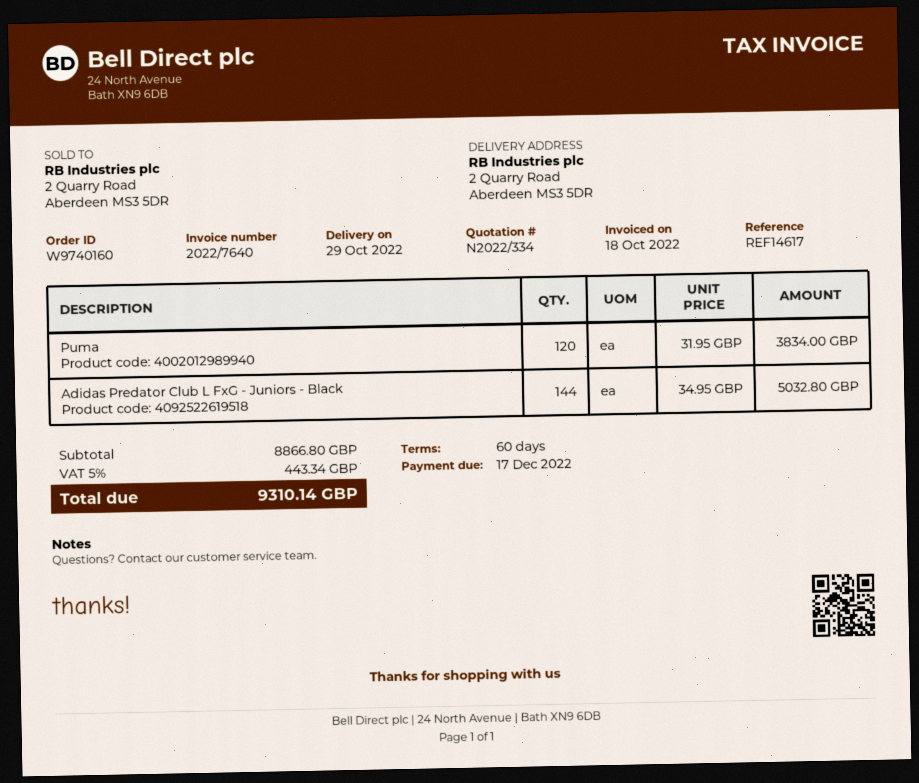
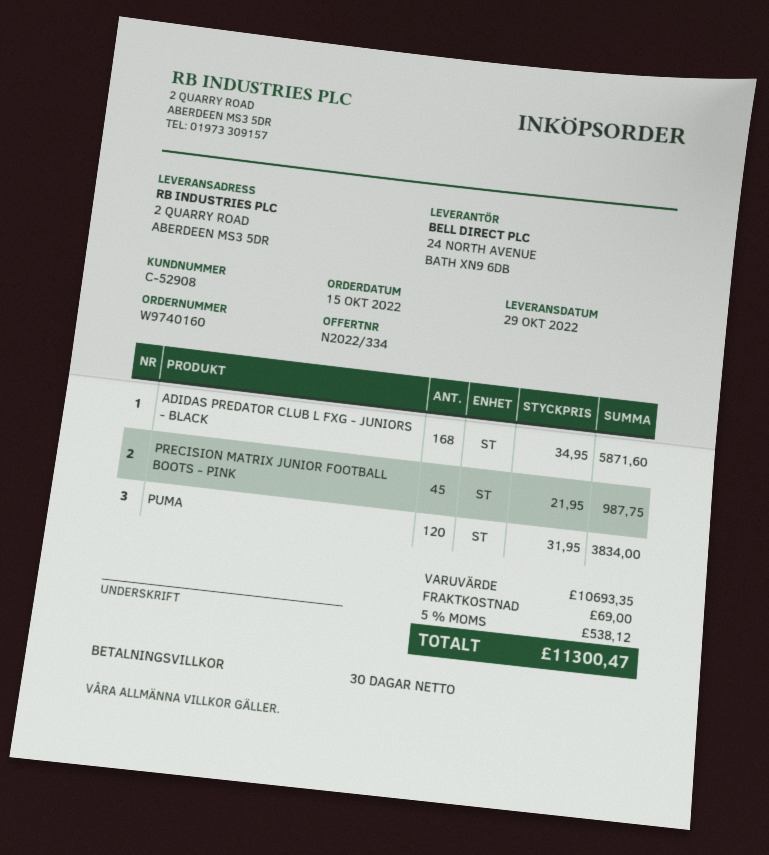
payment terms: 60 days -> 30 days
Adidas Predator Club L FxG - Juniors - Black: 144 x 34.95 = 5032.80 -> 168 x 34.95 = 5871.60
PRECISION MATRIX JUNIOR FOOTBALL BOOTS - PINK: none -> 45 x 21.95 = 987.75
subtotal: 8866.80 -> 10693.35
shipping: none -> 69.00
tax: 5% = 443.34 -> 5% = 538.12
total: 9310.14 -> 11300.47

